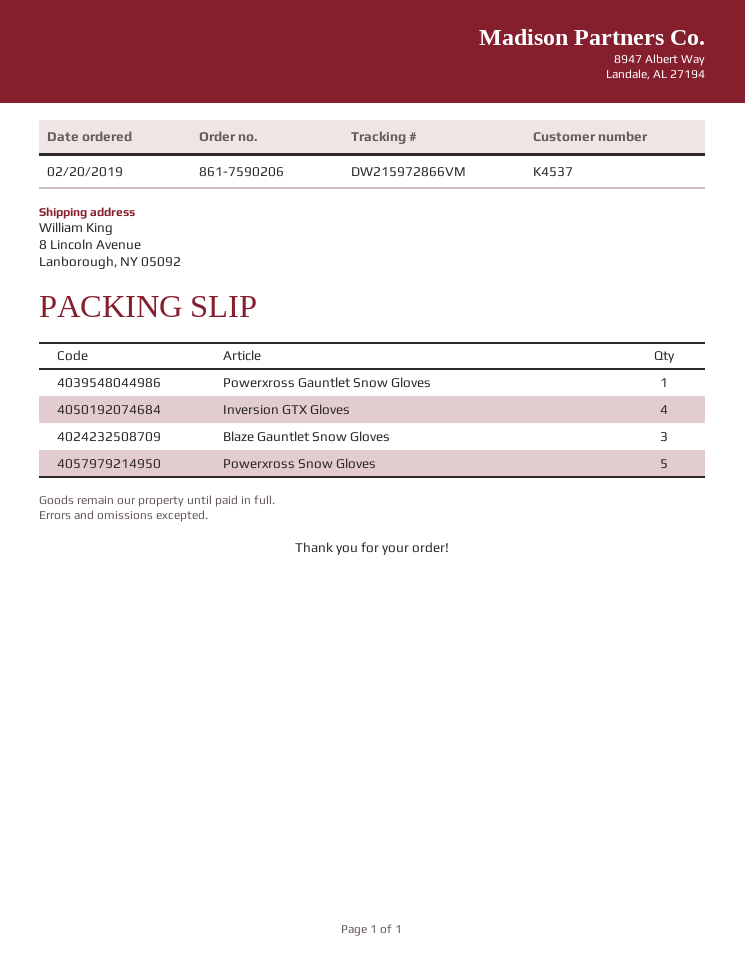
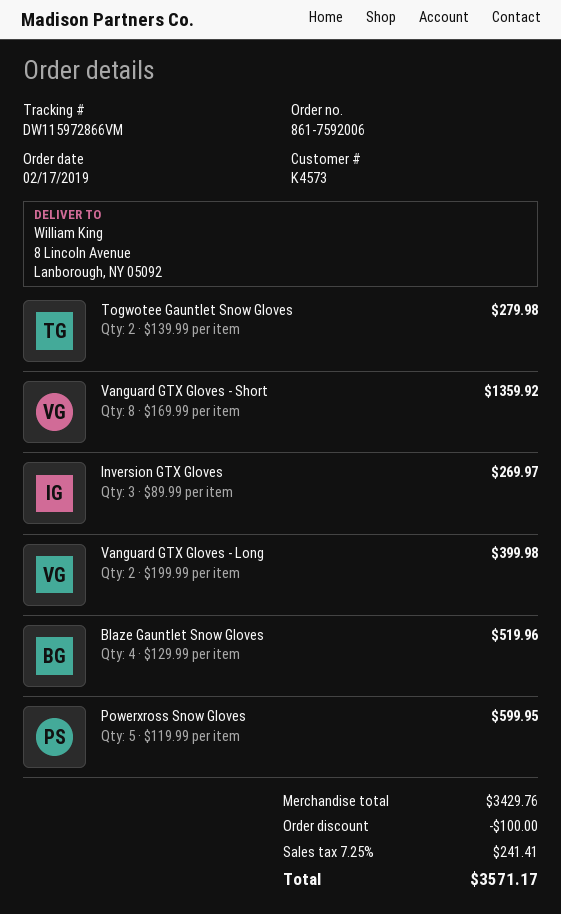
order number: 861-7590206 -> 861-7592006
order date: 2019-02-20 -> 2019-02-17
customer number: K4537 -> K4573
tracking number: DW215972866VM -> DW115972866VM
Powerxross Gauntlet Snow Gloves: 1 -> none
Inversion GTX Gloves: 4 -> 3
Blaze Gauntlet Snow Gloves: 3 -> 4
Togwotee Gauntlet Snow Gloves: none -> 2
Vanguard GTX Gloves - Short: none -> 8
Vanguard GTX Gloves - Long: none -> 2

